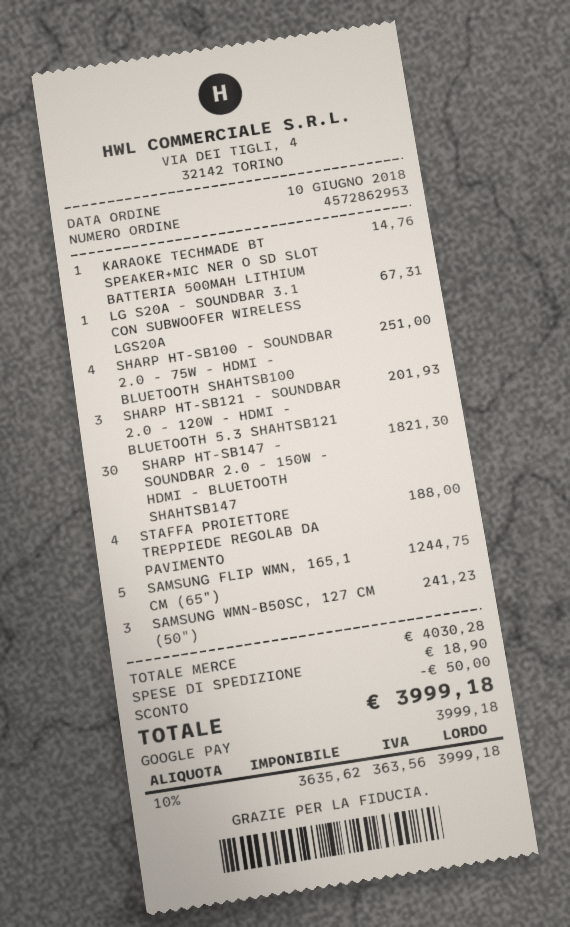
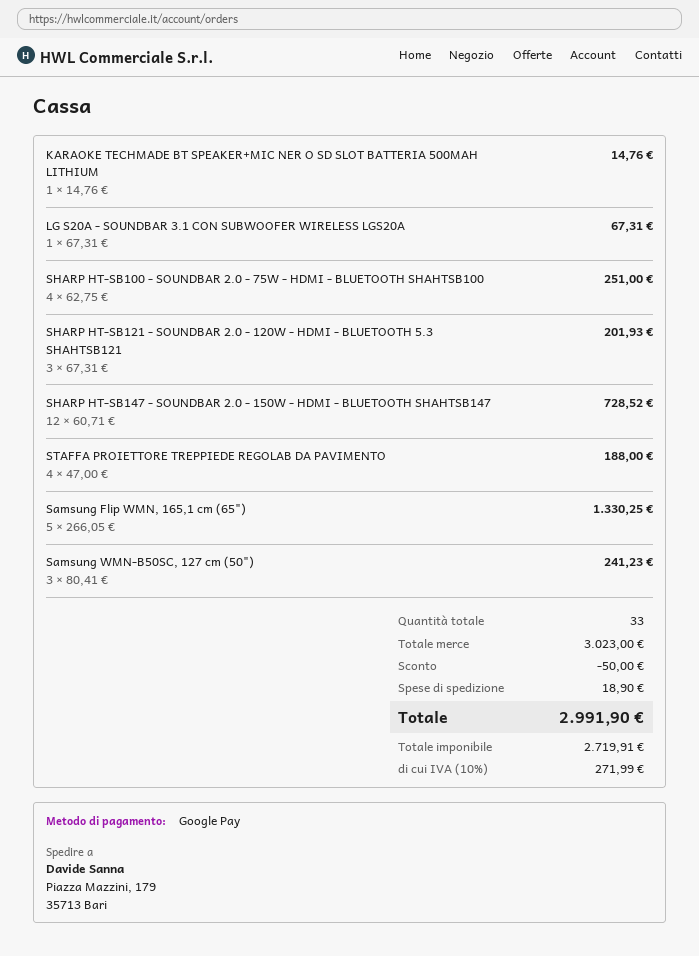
SHARP HT-SB147 - SOUNDBAR 2.0 - 150W - HDMI - BLUETOOTH SHAHTSB147: 30 for 1821.30 -> 12 for 728.52
SAMSUNG FLIP WMN, 165,1 CM (65"): 5 for 1244.75 -> 5 for 1330.25
subtotal: 4030.28 -> 3023.00
net: 3635.62 -> 2719.91
tax: 10% = 363.56 -> 10% = 271.99
total: 3999.18 -> 2991.90

